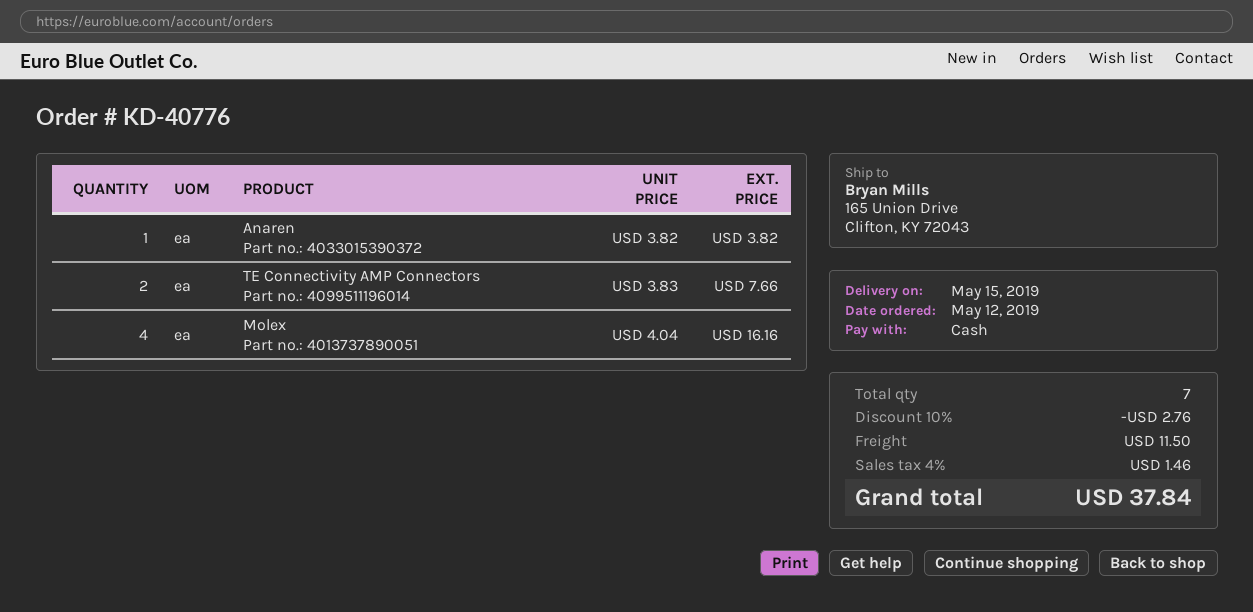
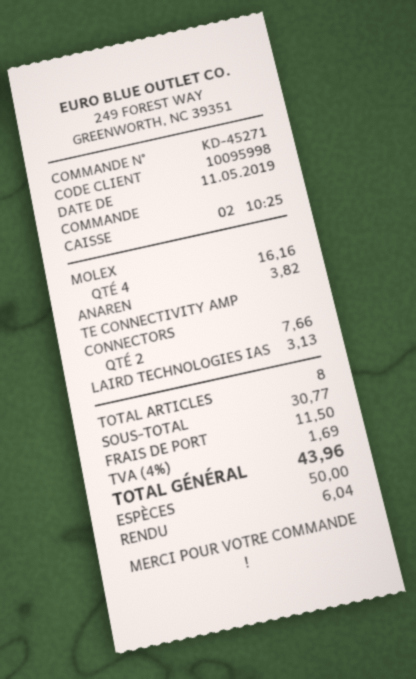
order number: KD-40776 -> KD-45271
order date: 2019-05-12 -> 2019-05-11
LAIRD TECHNOLOGIES IAS: none -> 1 for 3.13
total quantity: 7 -> 8
discount: 10% = 2.76 -> none
tax: 4% = 1.46 -> 4% = 1.69
total: 37.84 -> 43.96

